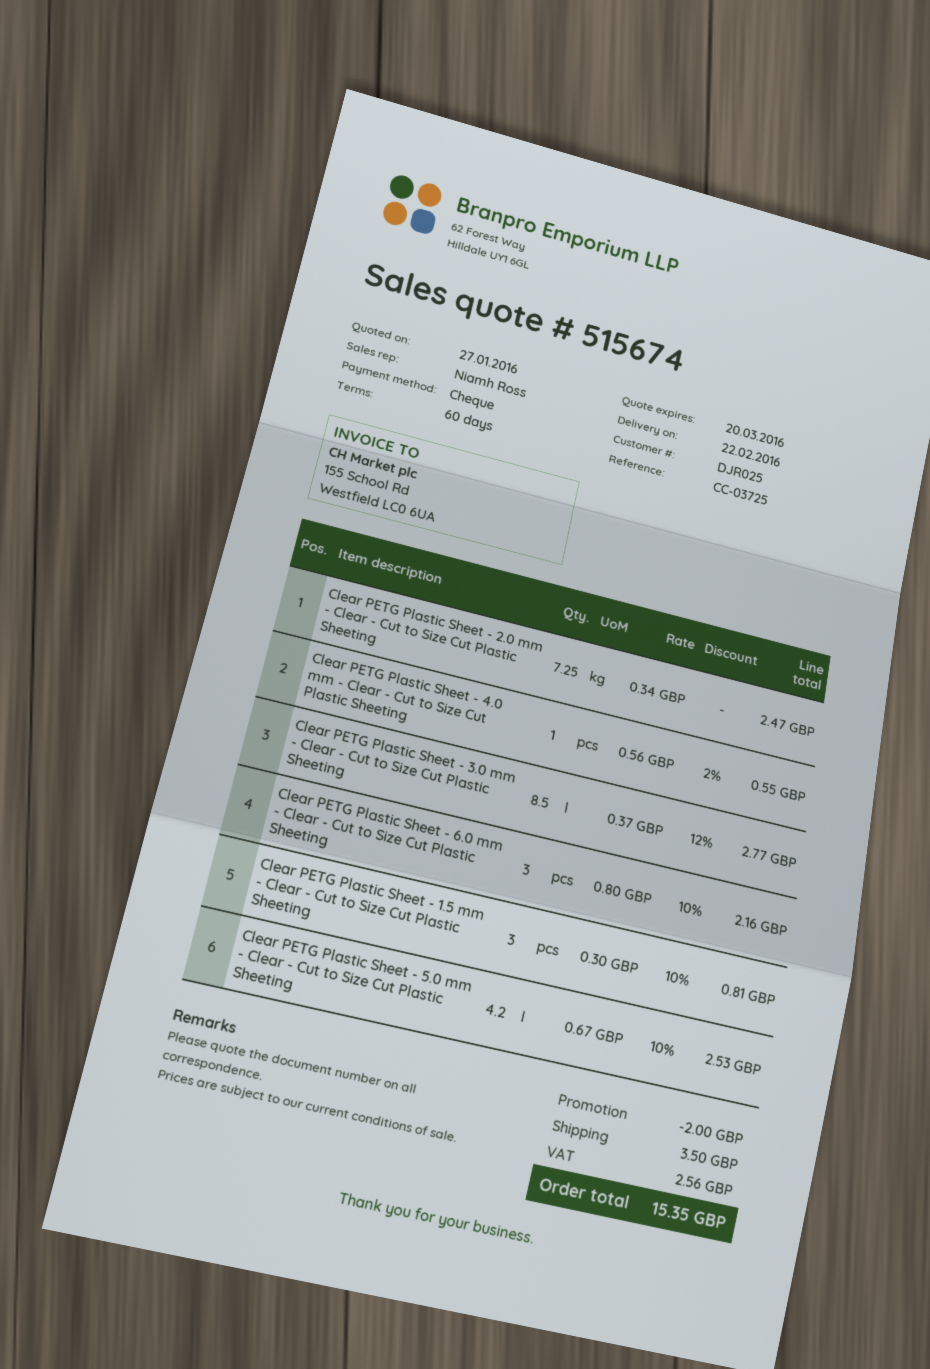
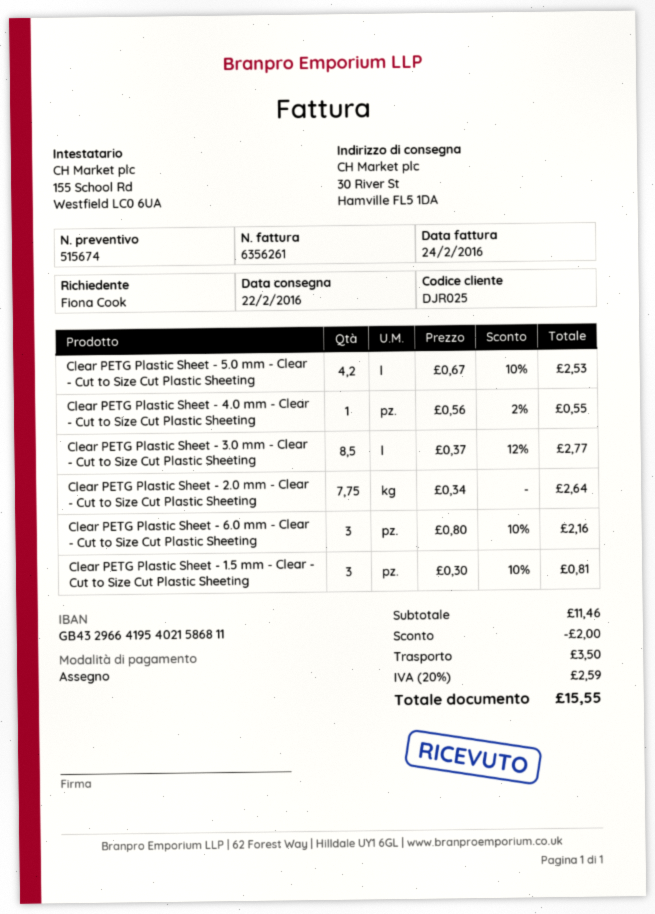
Clear PETG Plastic Sheet - 2.0 mm - Clear - Cut to Size Cut Plastic Sheeting: 7.25 x 0.34 = 2.47 -> 7.75 x 0.34 = 2.64
tax: 2.56 -> 2.59
total: 15.35 -> 15.55

